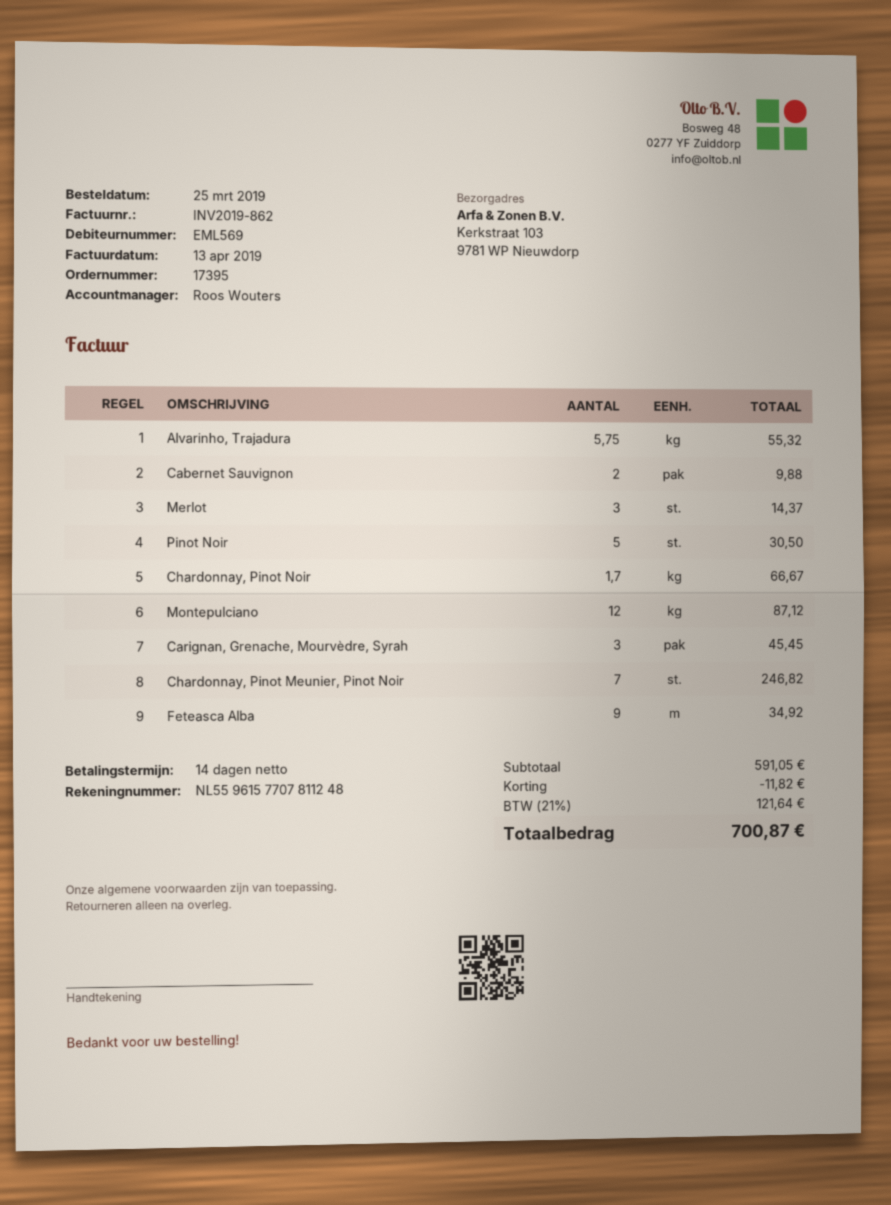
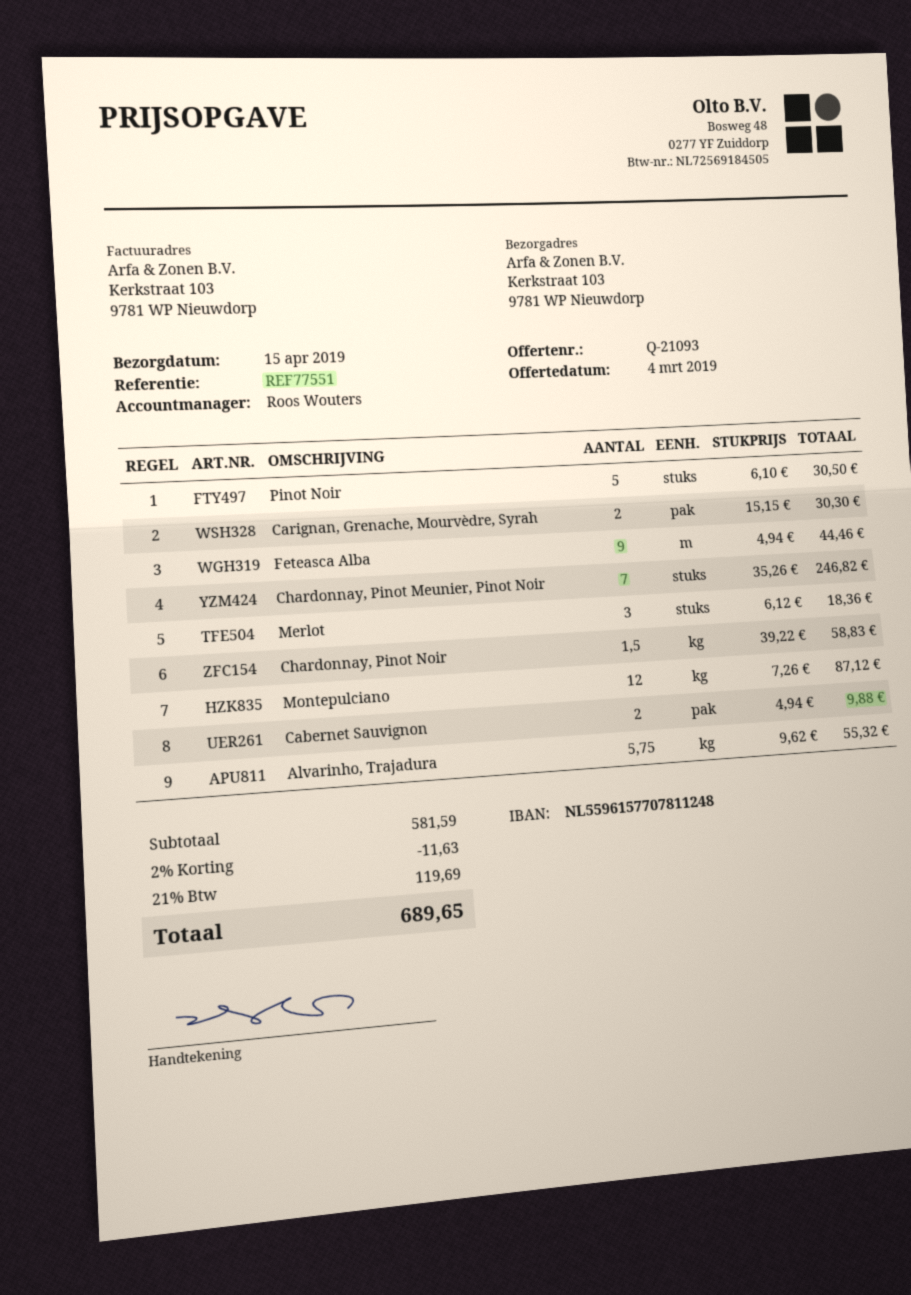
Merlot: 3 for 14.37 -> 3 for 18.36
Chardonnay, Pinot Noir: 1.7 for 66.67 -> 1.5 for 58.83
Carignan, Grenache, Mourvèdre, Syrah: 3 for 45.45 -> 2 for 30.30
Feteasca Alba: 9 for 34.92 -> 9 for 44.46
subtotal: 591.05 -> 581.59
discount: 11.82 -> 11.63
tax: 21% = 121.64 -> 21% = 119.69
total: 700.87 -> 689.65

